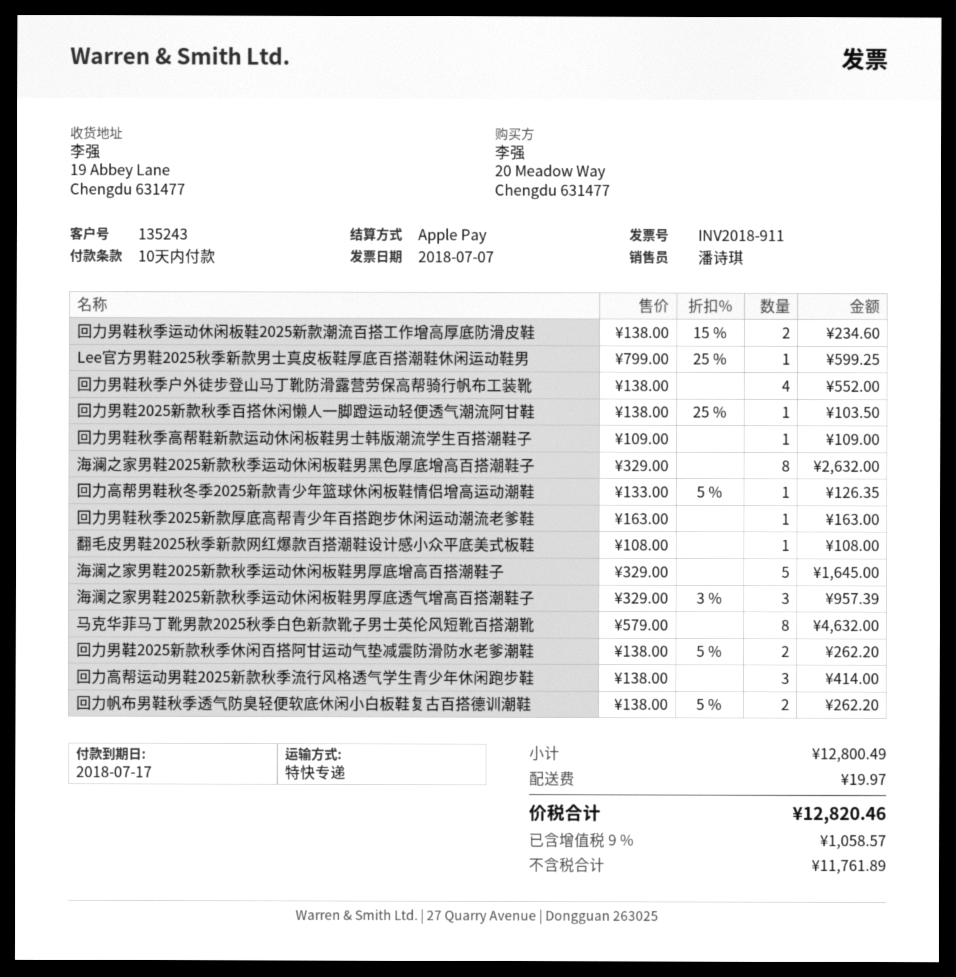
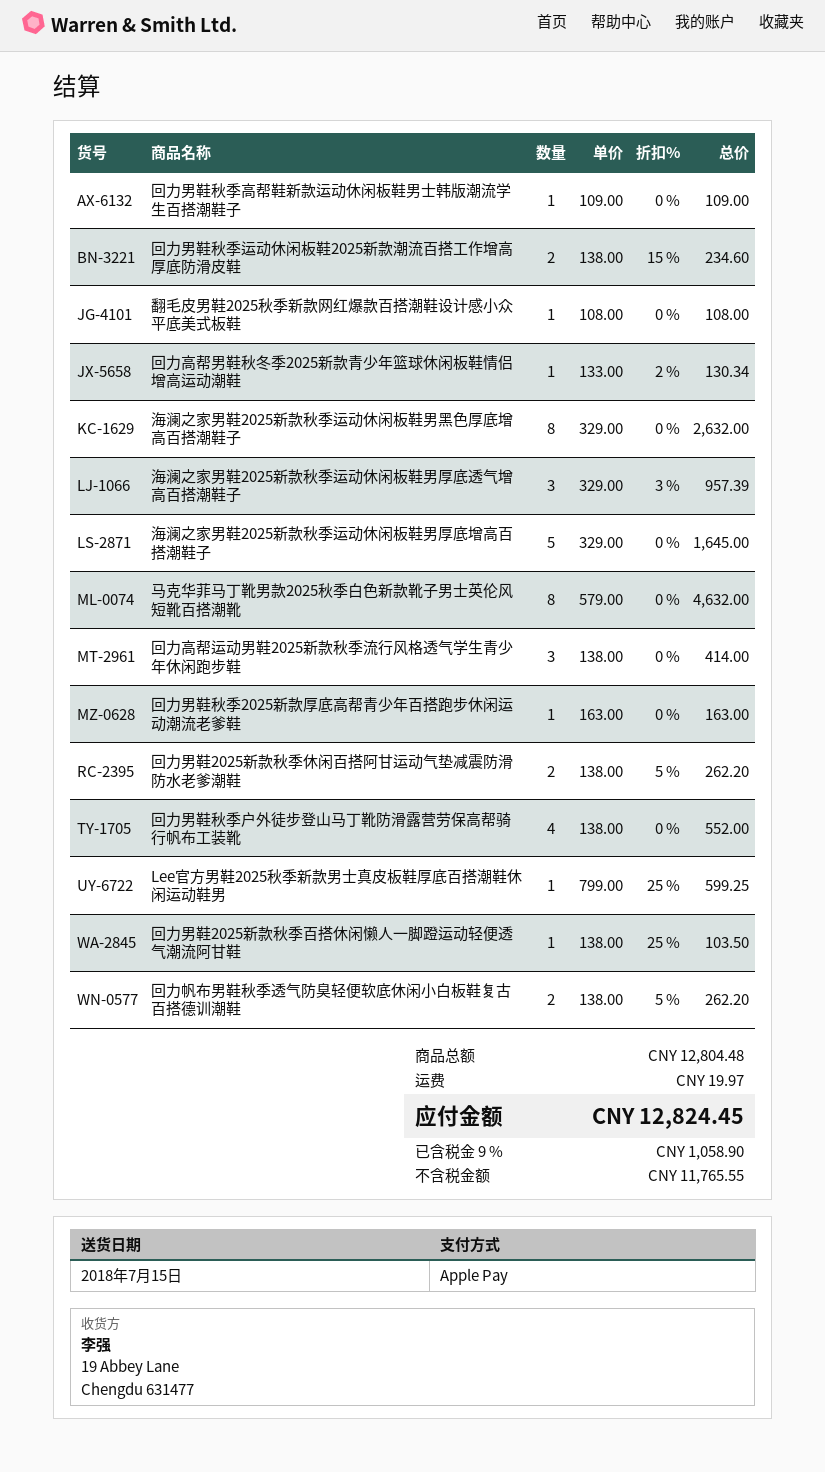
回力高帮男鞋秋冬季2025新款青少年篮球休闲板鞋情侣增高运动潮鞋: 1 x 133.00 - 5% = 126.35 -> 1 x 133.00 - 2% = 130.34
subtotal: 12800.49 -> 12804.48
net: 11761.89 -> 11765.55
tax: 9% = 1058.57 -> 9% = 1058.90
total: 12820.46 -> 12824.45

